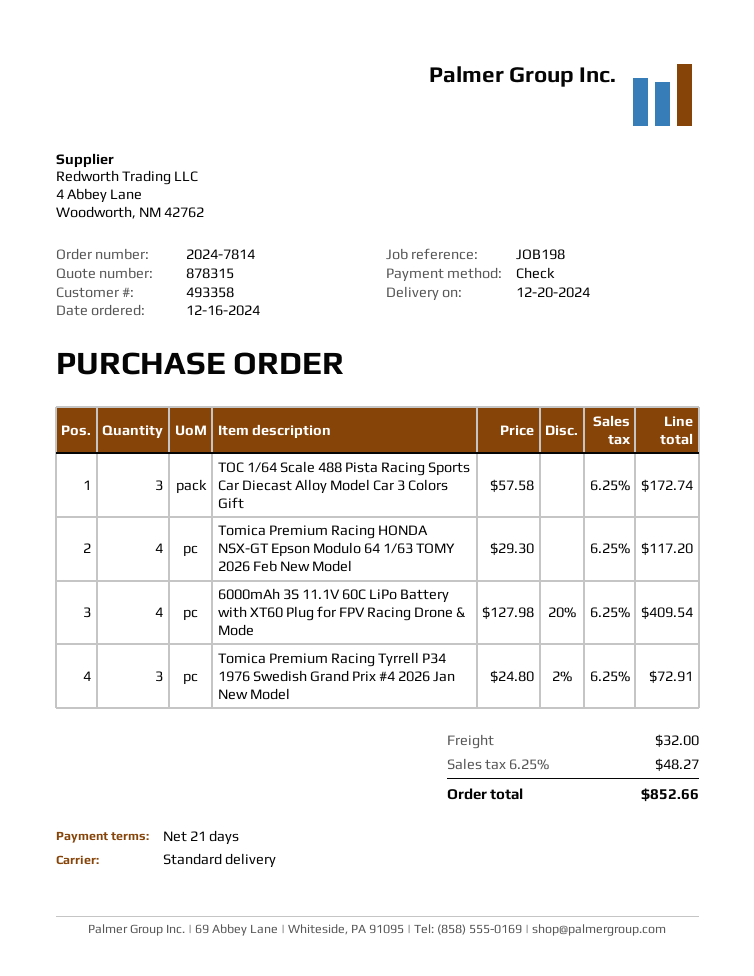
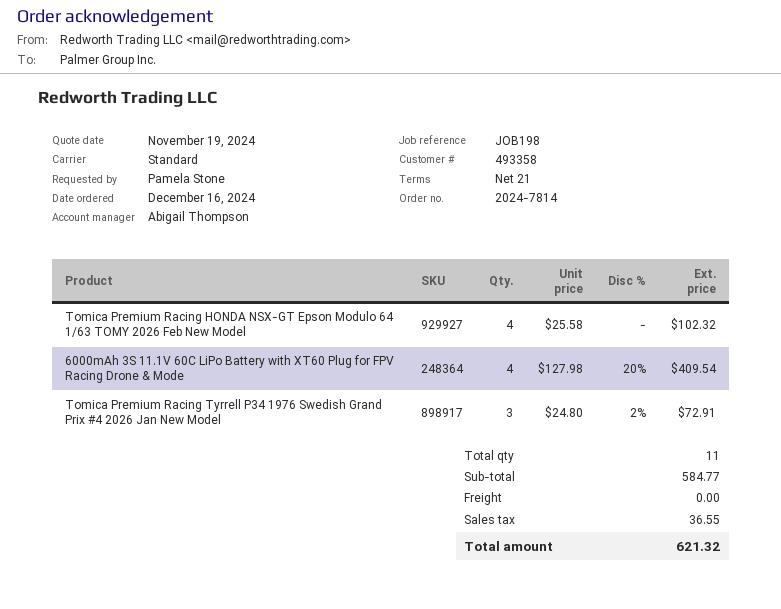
TOC 1/64 Scale 488 Pista Racing Sports Car Diecast Alloy Model Car 3 Colors Gift: 3 x 57.58 = 172.74 -> none
Tomica Premium Racing HONDA NSX-GT Epson Modulo 64 1/63 TOMY 2026 Feb New Model: 4 x 29.30 = 117.20 -> 4 x 25.58 = 102.32
shipping: 32.00 -> 0.00
tax: 48.27 -> 36.55
total: 852.66 -> 621.32

